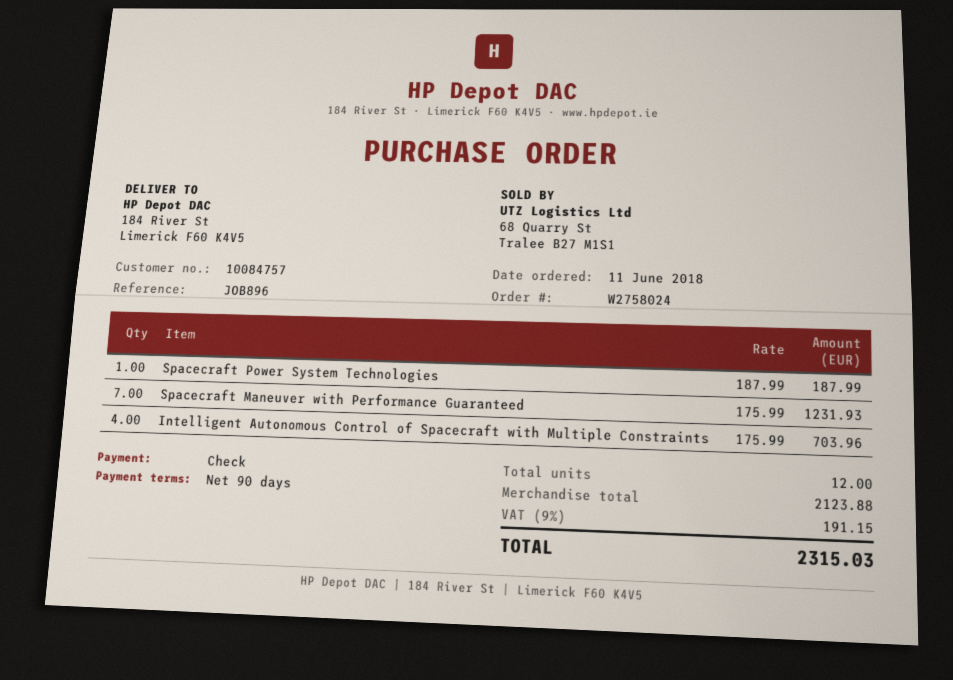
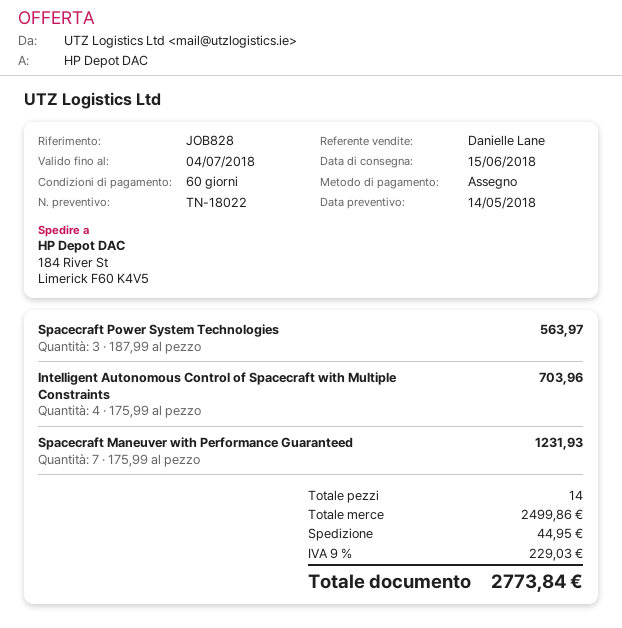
payment terms: 90 days -> 60 days
reference: JOB896 -> JOB828
Spacecraft Power System Technologies: 1 x 187.99 = 187.99 -> 3 x 187.99 = 563.97
total quantity: 12 -> 14
subtotal: 2123.88 -> 2499.86
shipping: none -> 44.95
tax: 9% = 191.15 -> 9% = 229.03
total: 2315.03 -> 2773.84

